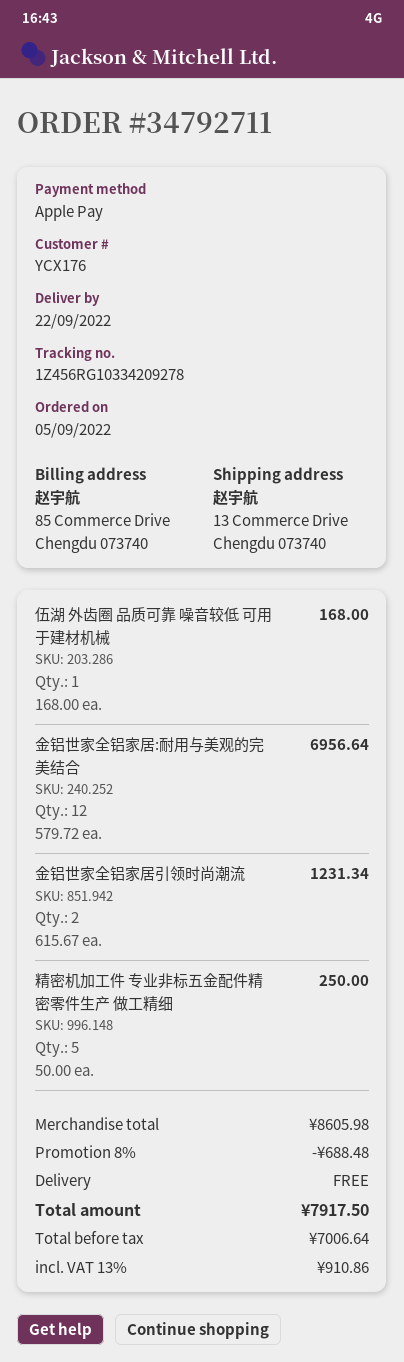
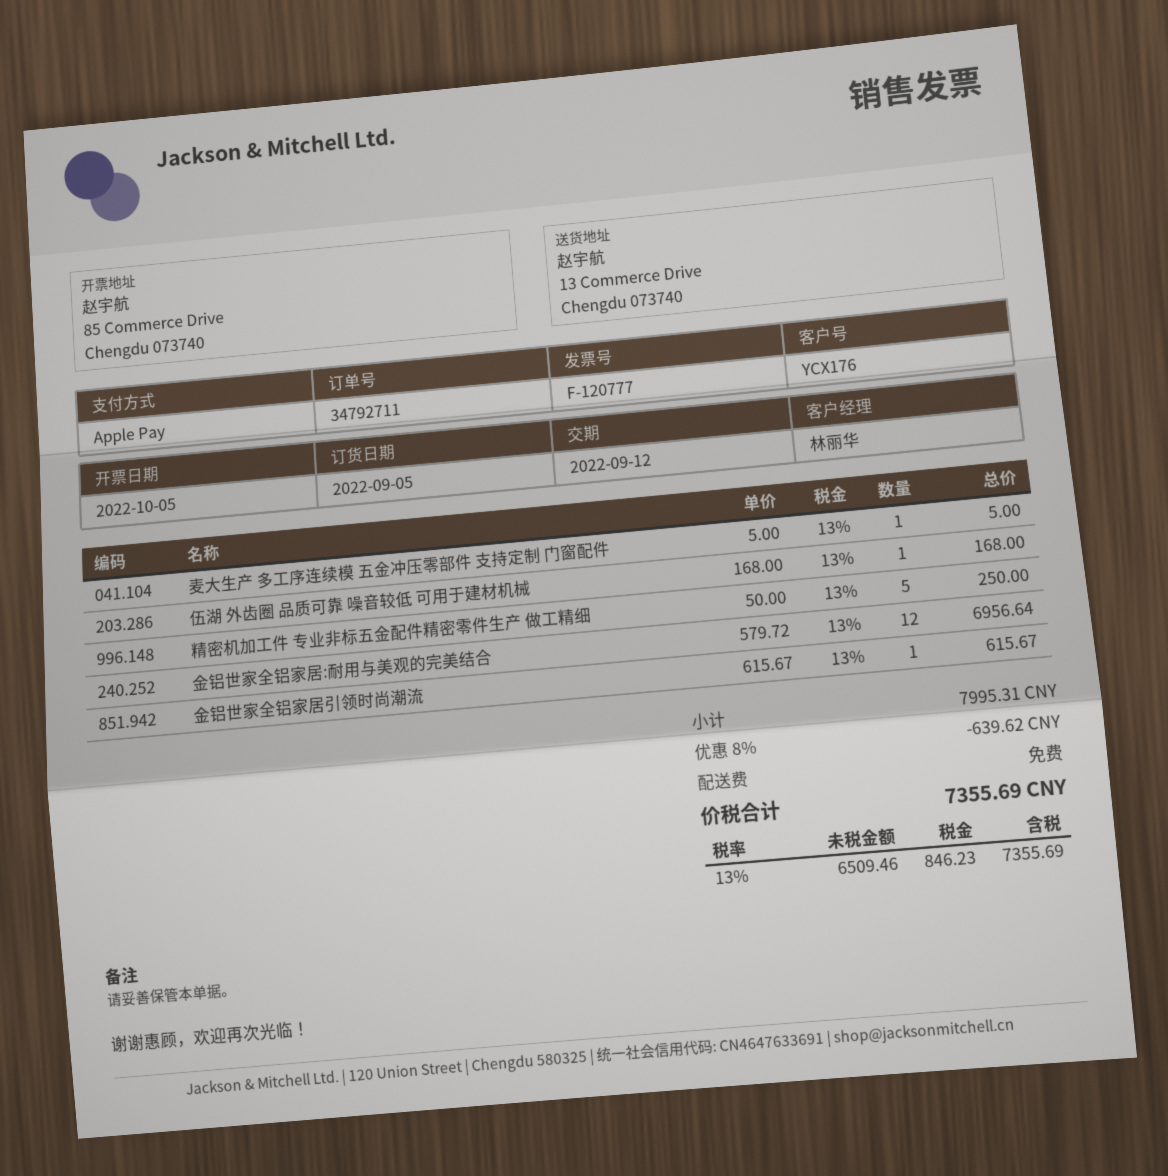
delivery date: 2022-09-22 -> 2022-09-12
金铝世家全铝家居引领时尚潮流: 2 x 615.67 = 1231.34 -> 1 x 615.67 = 615.67
麦大生产 多工序连续模 五金冲压零部件 支持定制 门窗配件: none -> 1 x 5.00 = 5.00
subtotal: 8605.98 -> 7995.31
discount: 8% = 688.48 -> 8% = 639.62
net: 7006.64 -> 6509.46
tax: 13% = 910.86 -> 13% = 846.23
total: 7917.50 -> 7355.69

